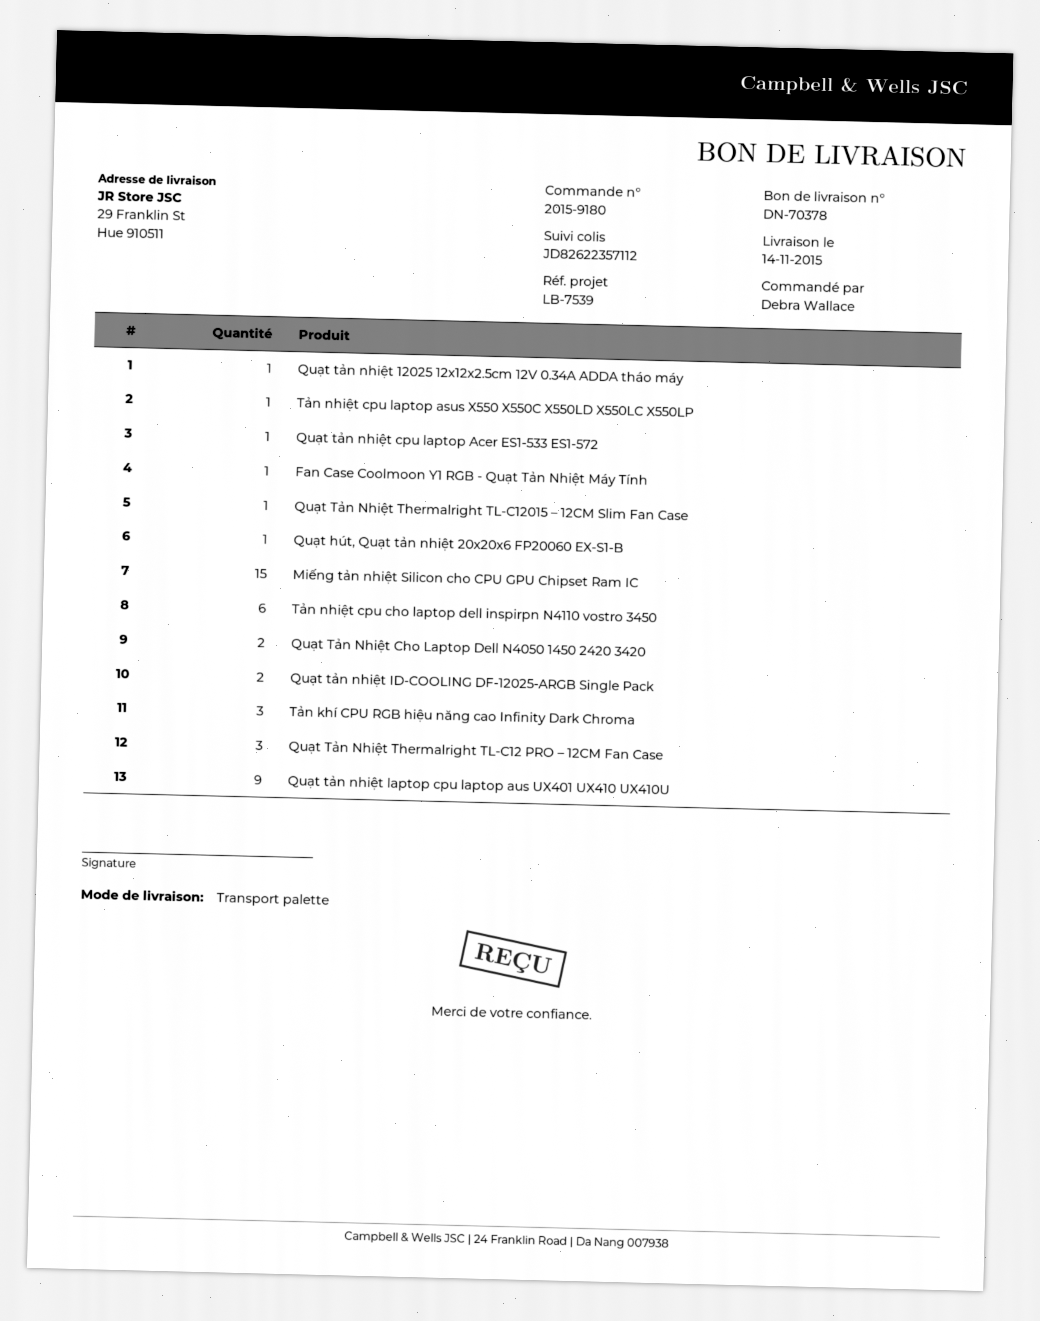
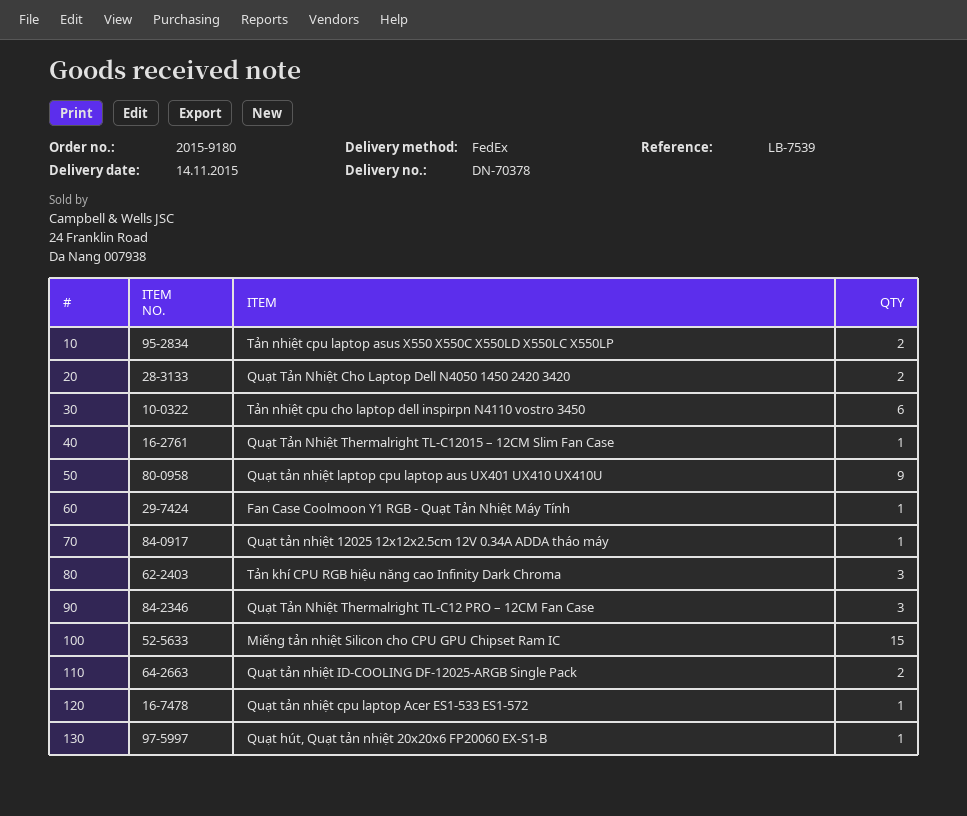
shipping method: pallet freight -> FedEx
Tản nhiệt cpu laptop asus X550 X550C X550LD X550LC X550LP: 1 -> 2

